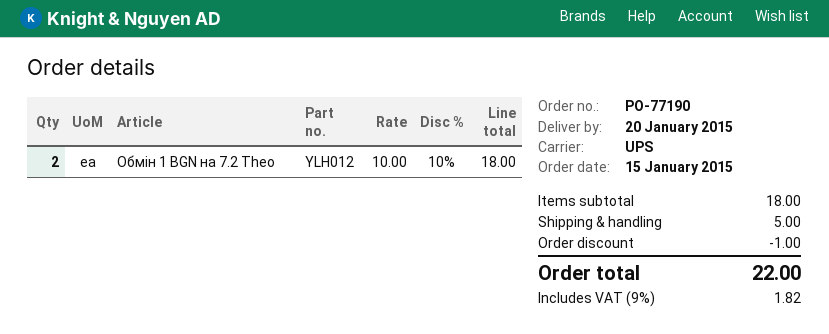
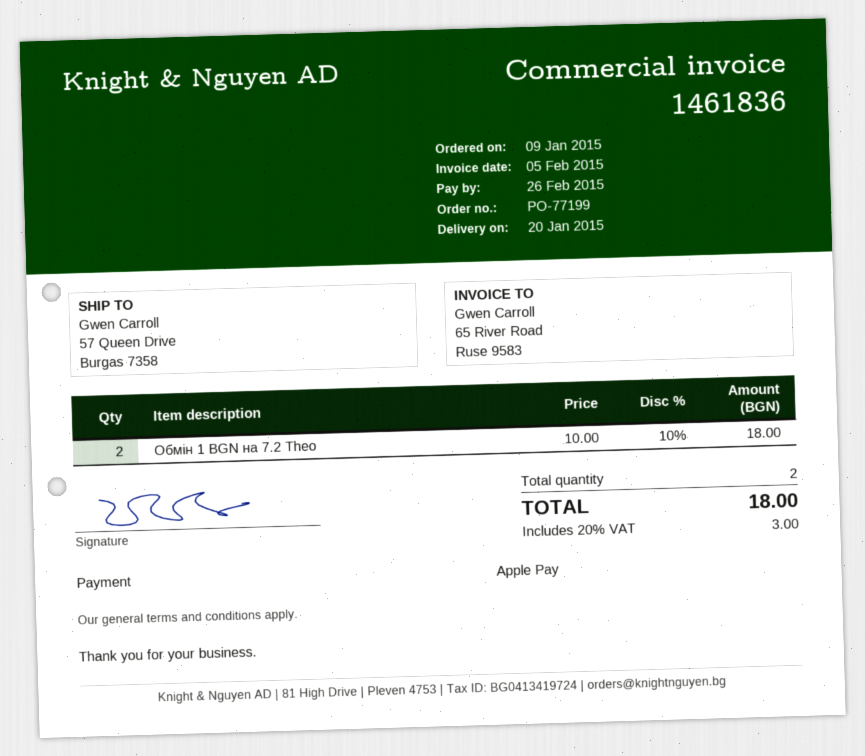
order number: PO-77190 -> PO-77199
order date: 2015-01-15 -> 2015-01-09
discount: 1.00 -> none
shipping: 5.00 -> none
tax: 9% = 1.82 -> 20% = 3.00
total: 22.00 -> 18.00

